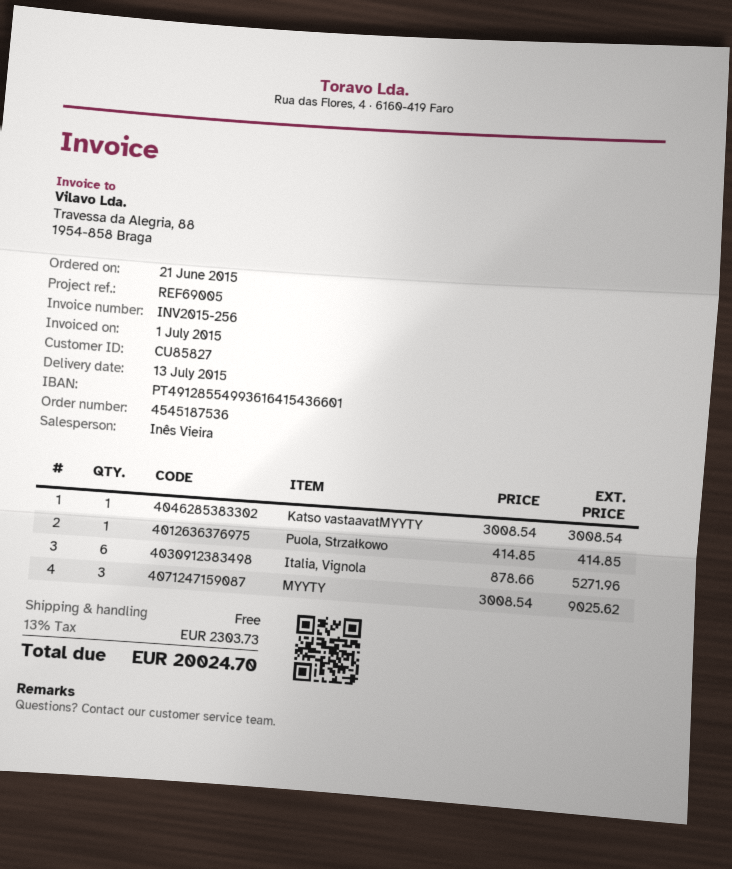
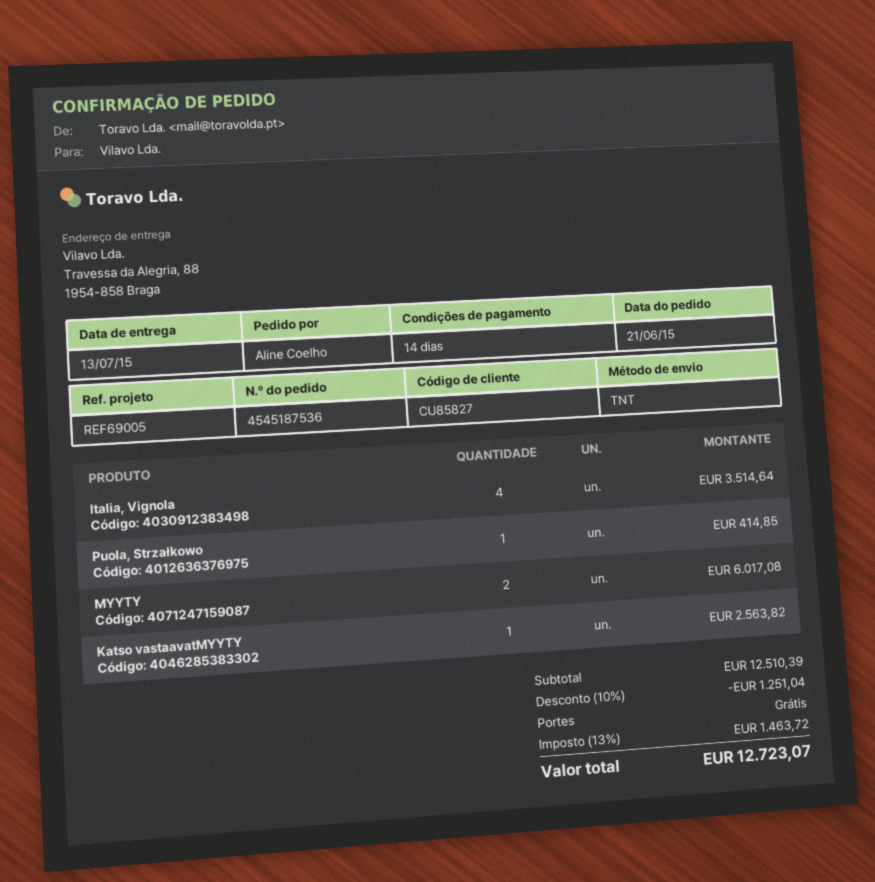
Katso vastaavatMYYTY: 1 for 3008.54 -> 1 for 2563.82
Italia, Vignola: 6 for 5271.96 -> 4 for 3514.64
MYYTY: 3 for 9025.62 -> 2 for 6017.08
discount: none -> 10% = 1251.04
tax: 13% = 2303.73 -> 13% = 1463.72
total: 20024.70 -> 12723.07

